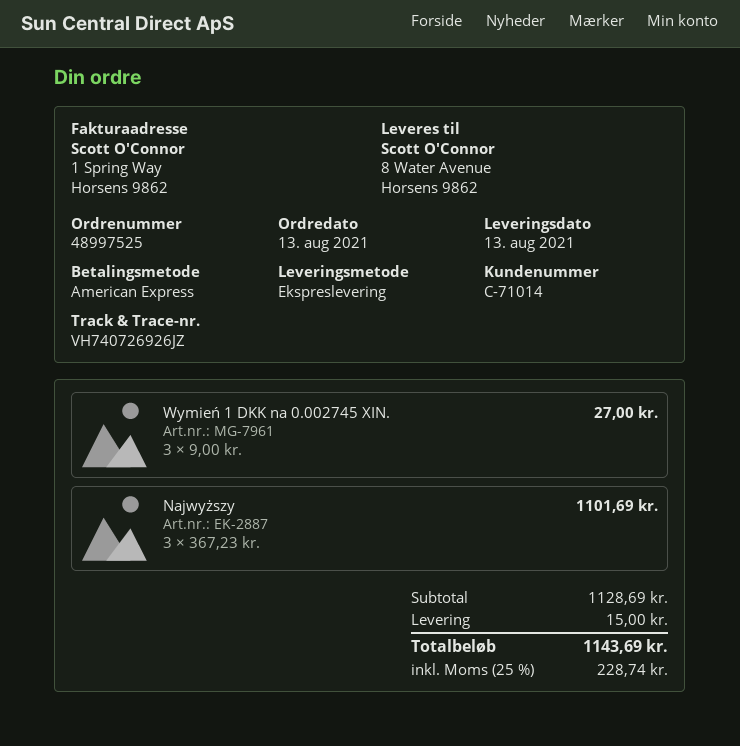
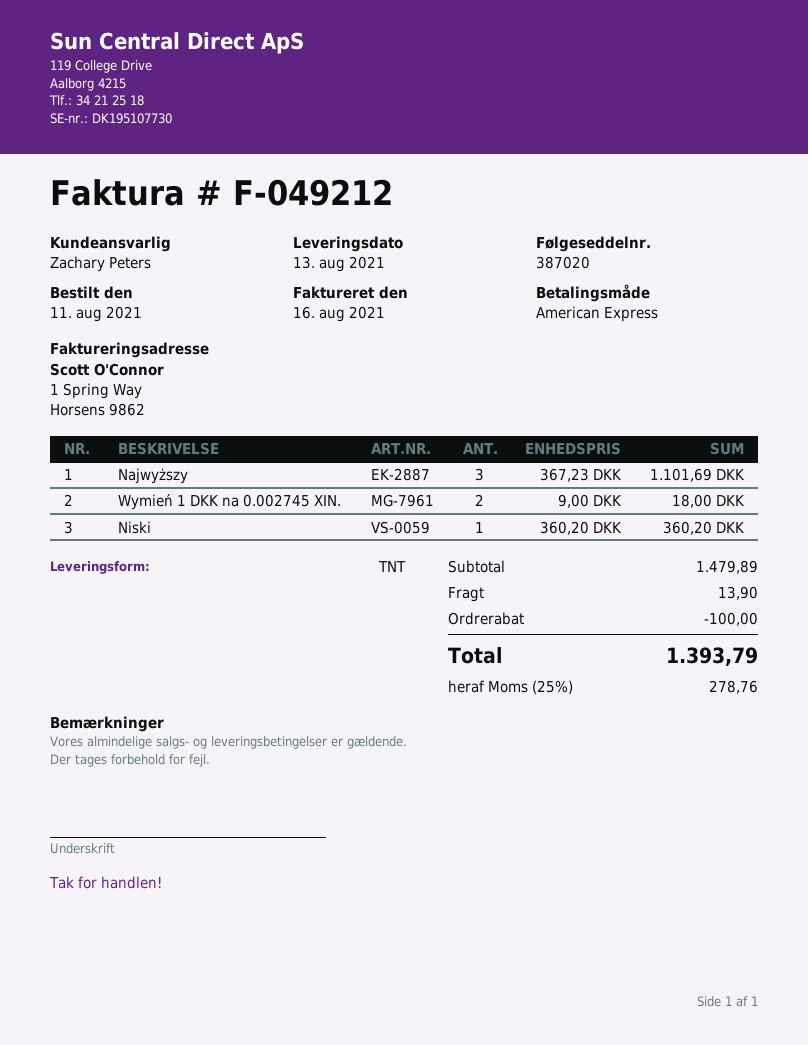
order date: 2021-08-13 -> 2021-08-11
shipping method: express -> TNT
Wymień 1 DKK na 0.002745 XIN.: 3 x 9.00 = 27.00 -> 2 x 9.00 = 18.00
Niski: none -> 1 x 360.20 = 360.20
subtotal: 1128.69 -> 1479.89
discount: none -> 100.00
shipping: 15.00 -> 13.90
tax: 25% = 228.74 -> 25% = 278.76
total: 1143.69 -> 1393.79

